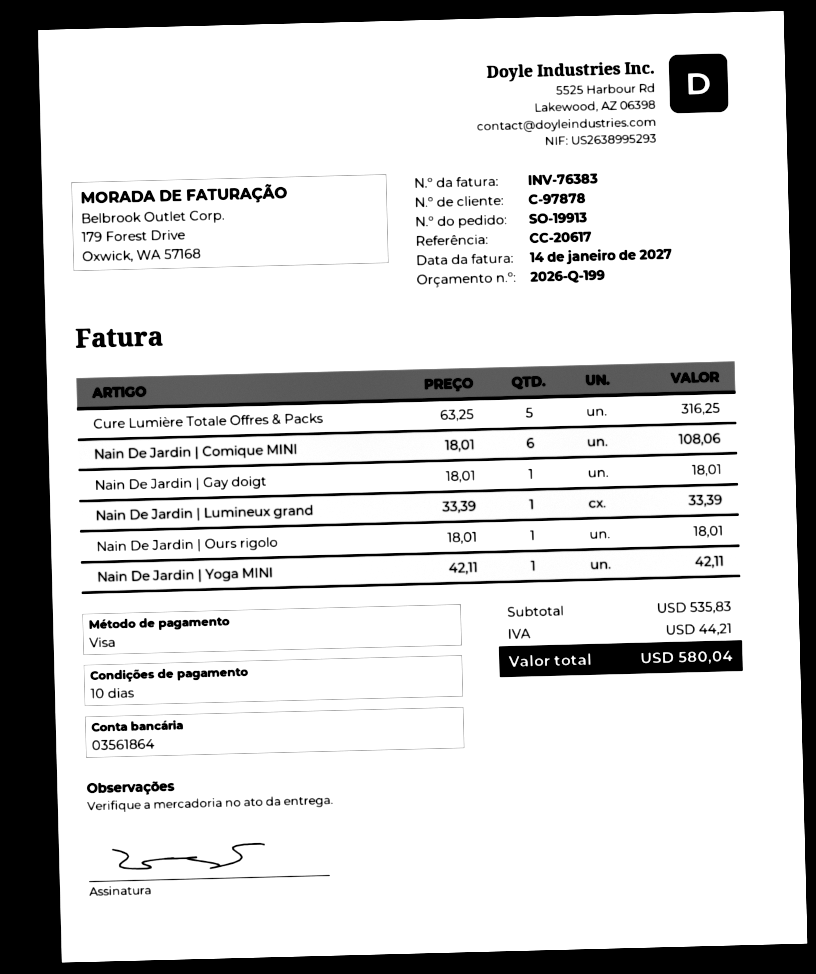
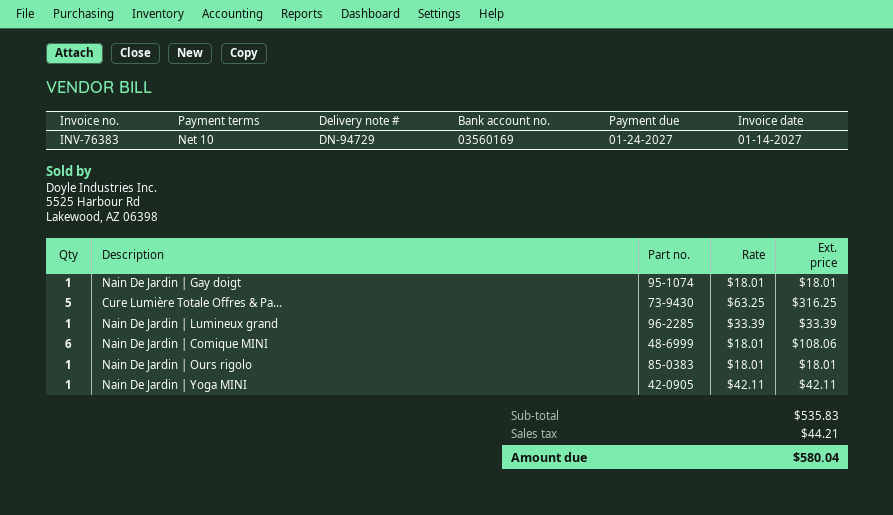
bank account: 03561864 -> 03560169

